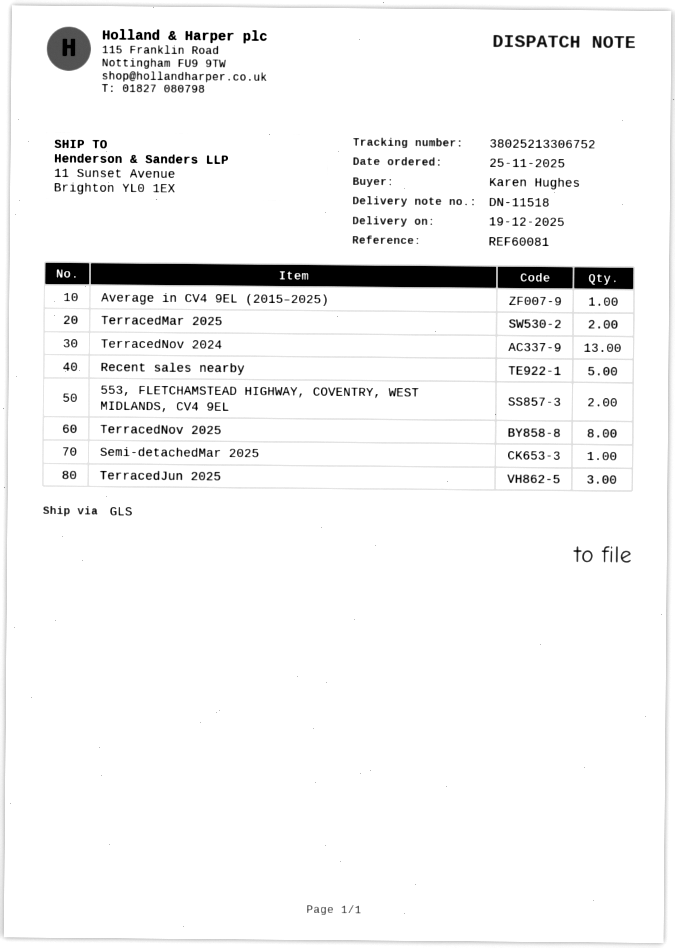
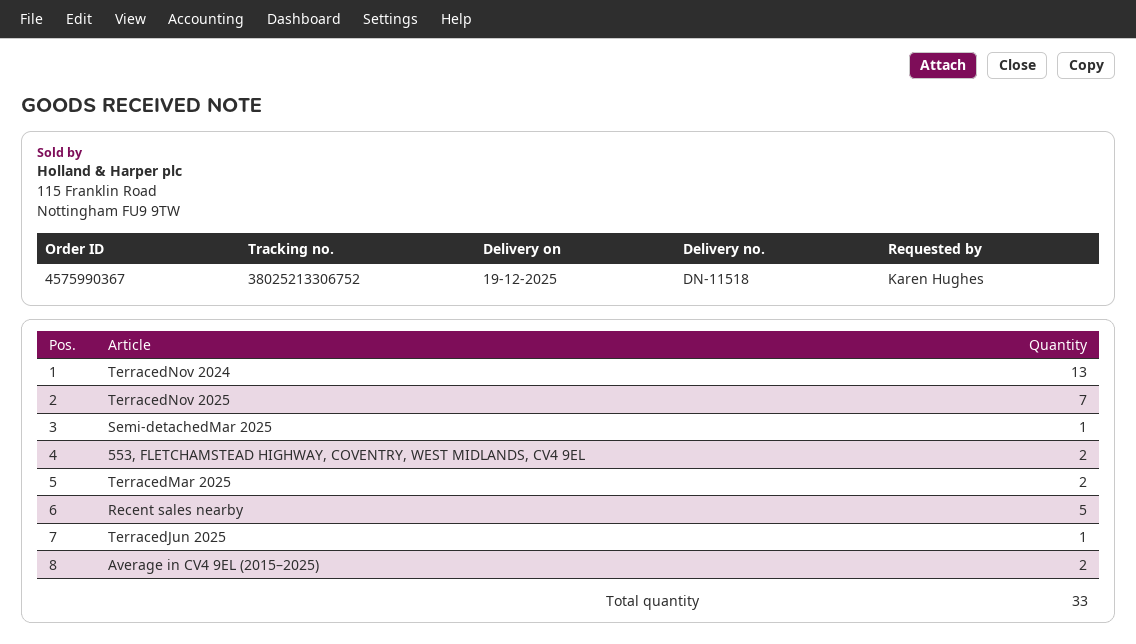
Average in CV4 9EL (2015–2025): 1 -> 2
TerracedNov 2025: 8 -> 7
TerracedJun 2025: 3 -> 1

